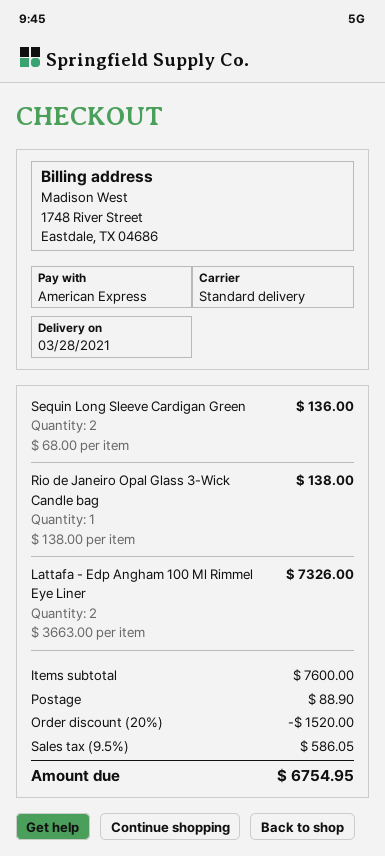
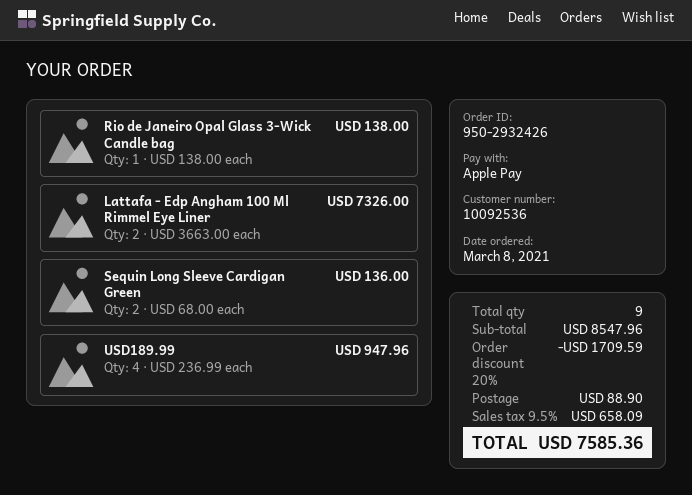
payment method: American Express -> Apple Pay
USD189.99: none -> 4 x 236.99 = 947.96
subtotal: 7600.00 -> 8547.96
discount: 20% = 1520.00 -> 20% = 1709.59
tax: 9.5% = 586.05 -> 9.5% = 658.09
total: 6754.95 -> 7585.36

